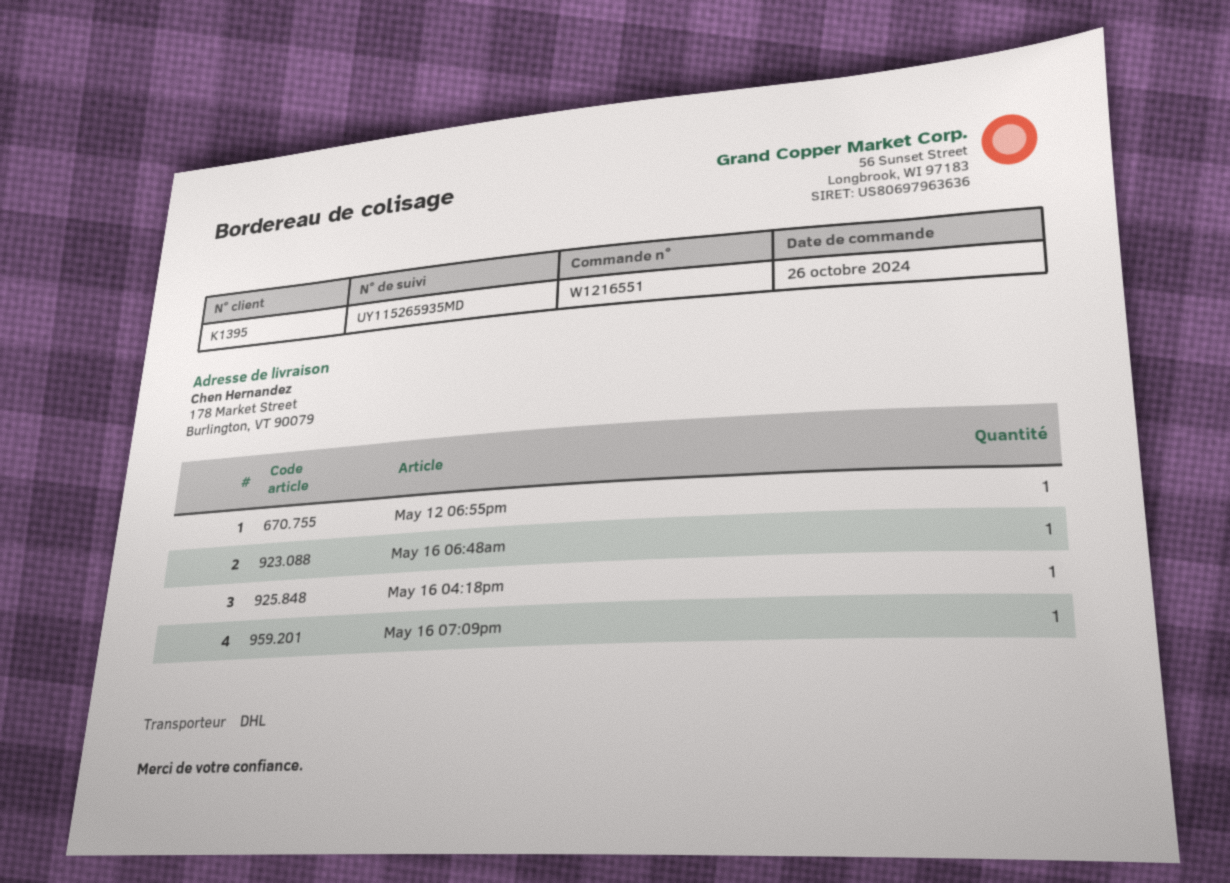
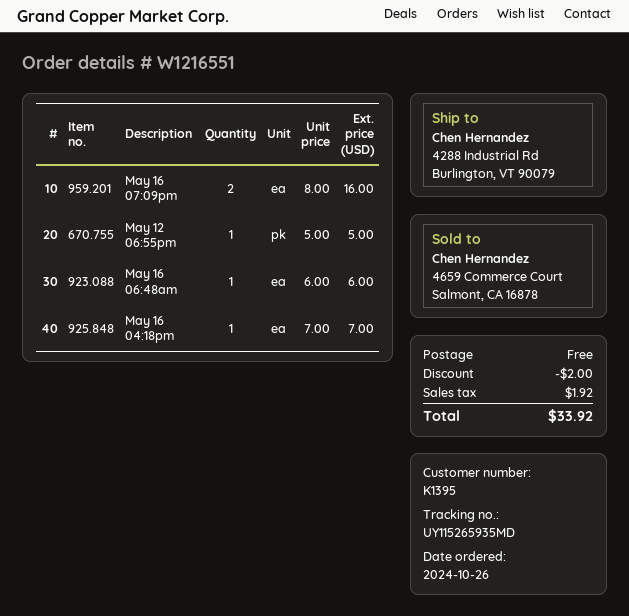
ship to: 178 Market Street, Burlington, VT 90079 -> 4288 Industrial Rd, Burlington, VT 90079
May 16 07:09pm: 1 -> 2

